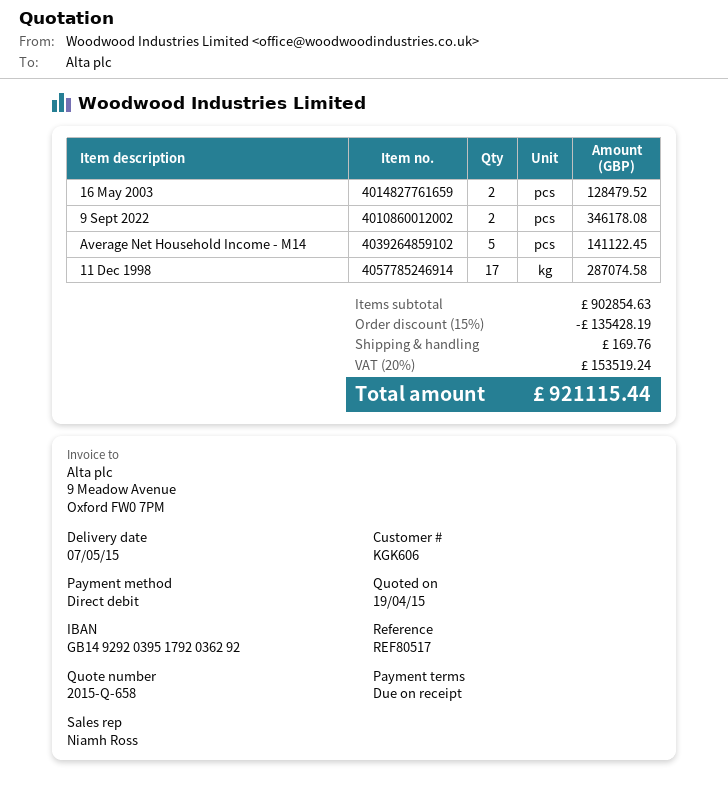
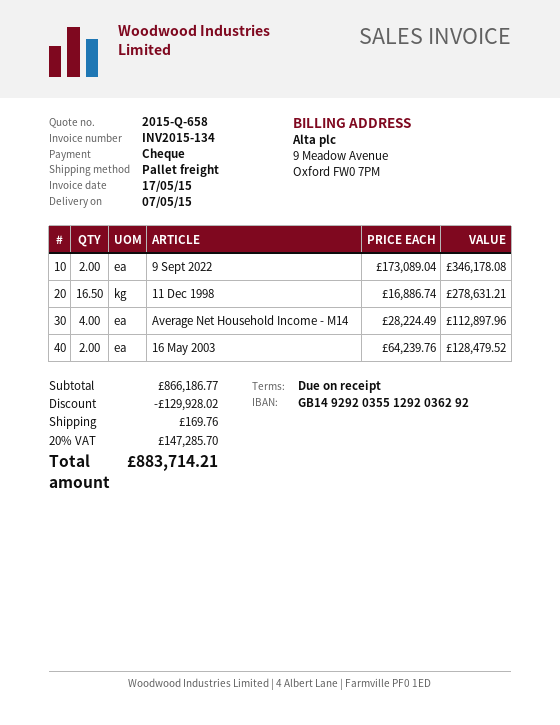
payment method: direct debit -> cheque
bank account: GB14929203951792036292 -> GB14929203551292036292
Average Net Household Income - M14: 5 for 141122.45 -> 4 for 112897.96
11 Dec 1998: 17 for 287074.58 -> 16.5 for 278631.21
subtotal: 902854.63 -> 866186.77
discount: 135428.19 -> 129928.02
tax: 20% = 153519.24 -> 20% = 147285.70
total: 921115.44 -> 883714.21

